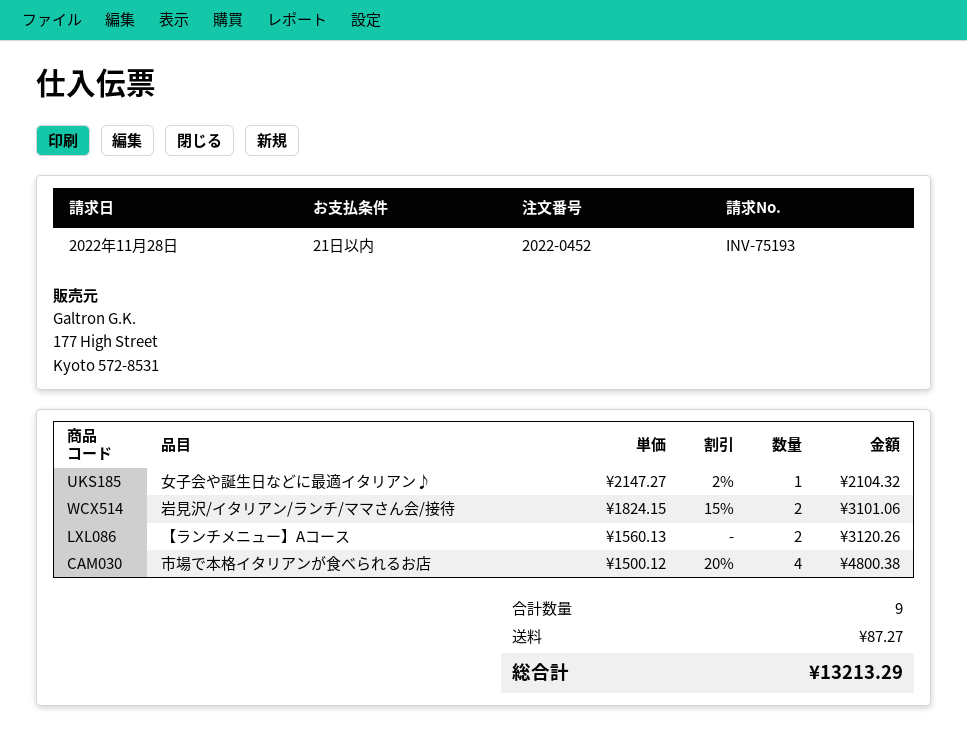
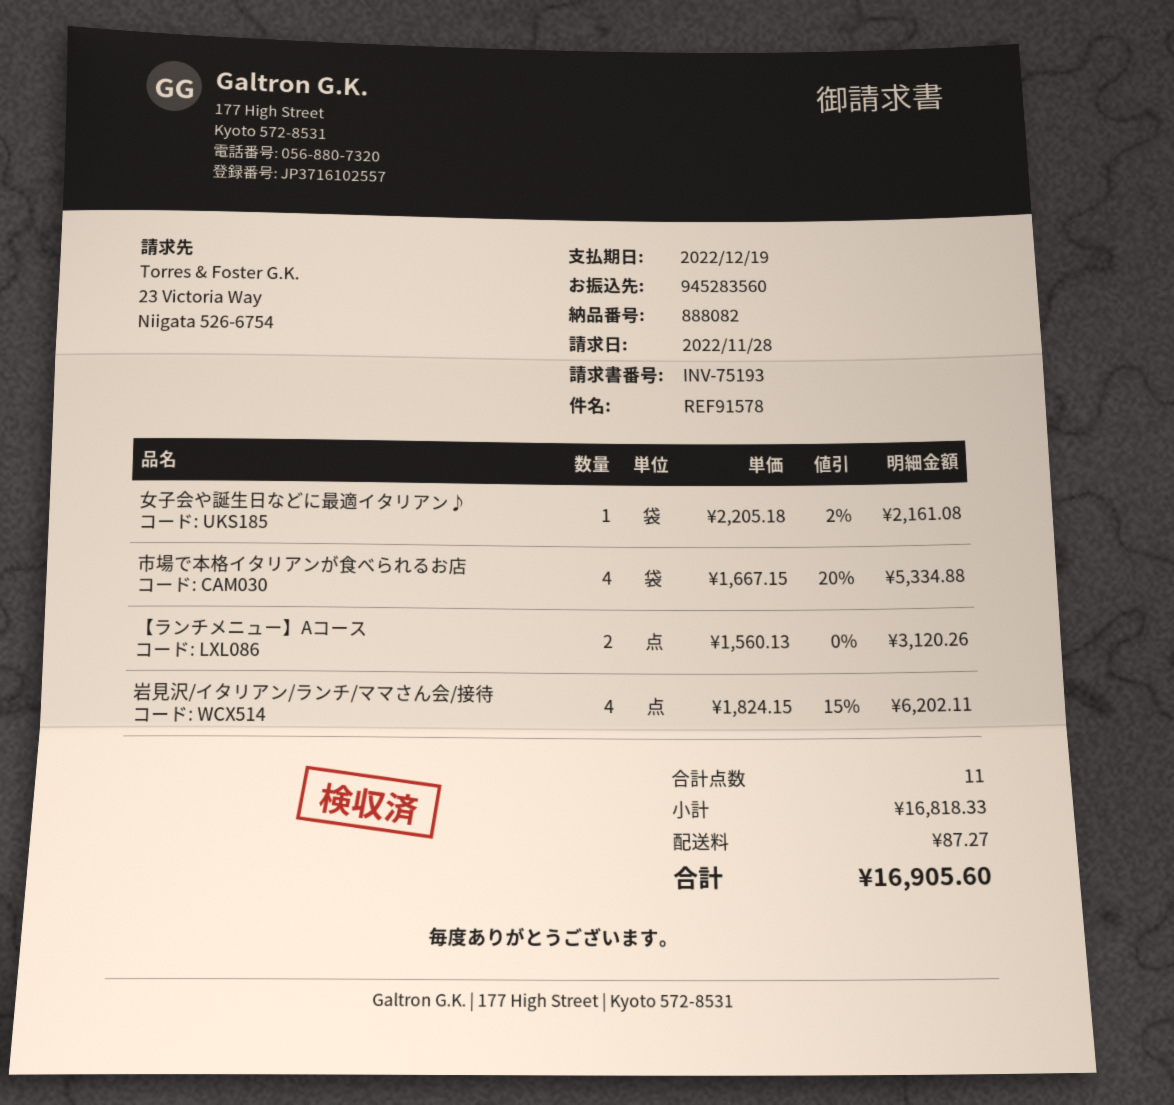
女子会や誕生日などに最適イタリアン♪: 1 x 2147.27 - 2% = 2104.32 -> 1 x 2205.18 - 2% = 2161.08
岩見沢/イタリアン/ランチ/ママさん会/接待: 2 x 1824.15 - 15% = 3101.06 -> 4 x 1824.15 - 15% = 6202.11
市場で本格イタリアンが食べられるお店: 4 x 1500.12 - 20% = 4800.38 -> 4 x 1667.15 - 20% = 5334.88
total quantity: 9 -> 11
total: 13213.29 -> 16905.60

